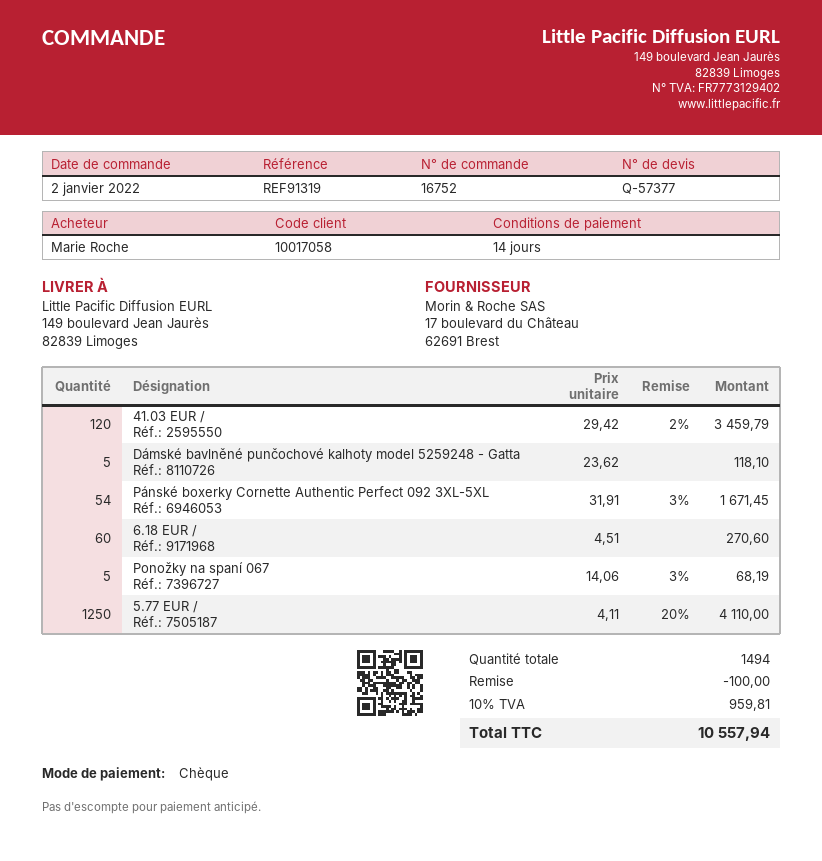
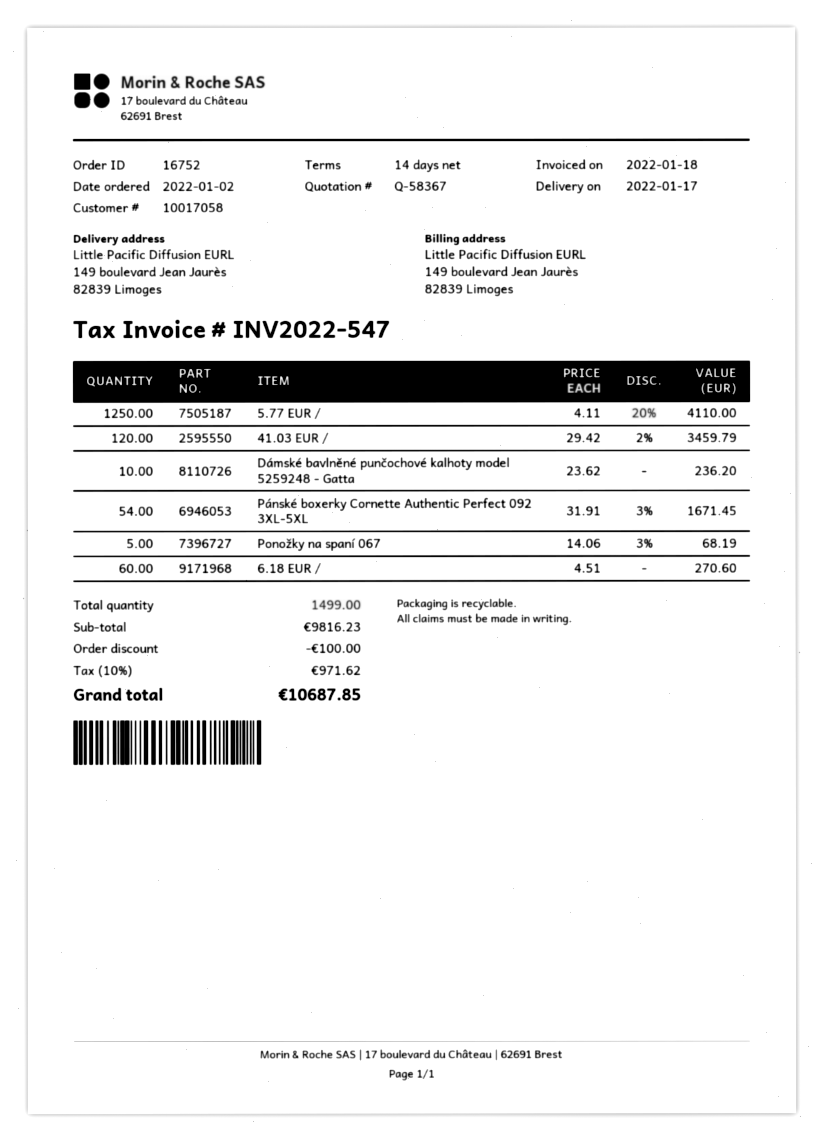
quote number: Q-57377 -> Q-58367
Dámské bavlněné punčochové kalhoty model 5259248 - Gatta: 5 x 23.62 = 118.10 -> 10 x 23.62 = 236.20
total quantity: 1494 -> 1499
tax: 10% = 959.81 -> 10% = 971.62
total: 10557.94 -> 10687.85

